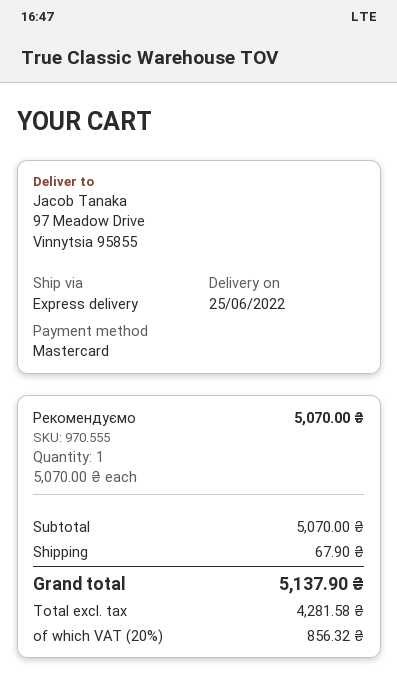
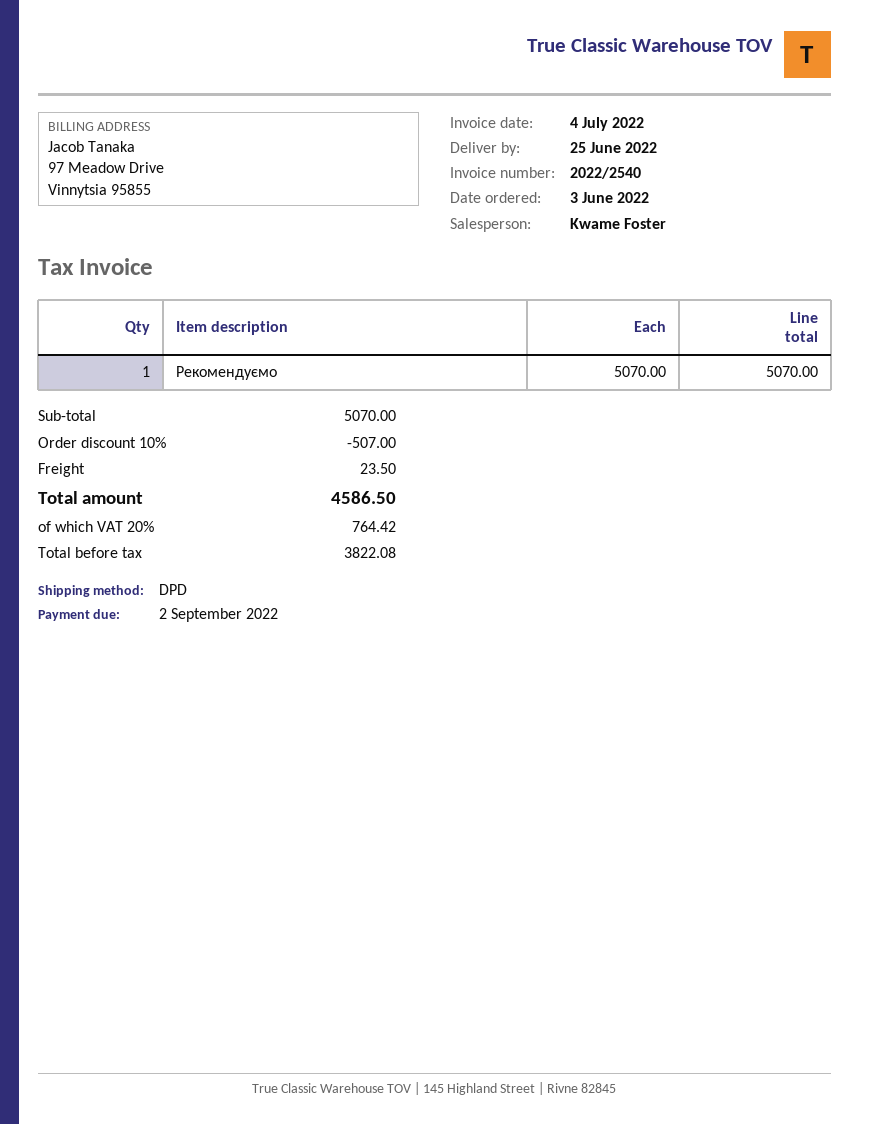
shipping method: express -> DPD
discount: none -> 10% = 507.00
shipping: 67.90 -> 23.50
net: 4281.58 -> 3822.08
tax: 20% = 856.32 -> 20% = 764.42
total: 5137.90 -> 4586.50

